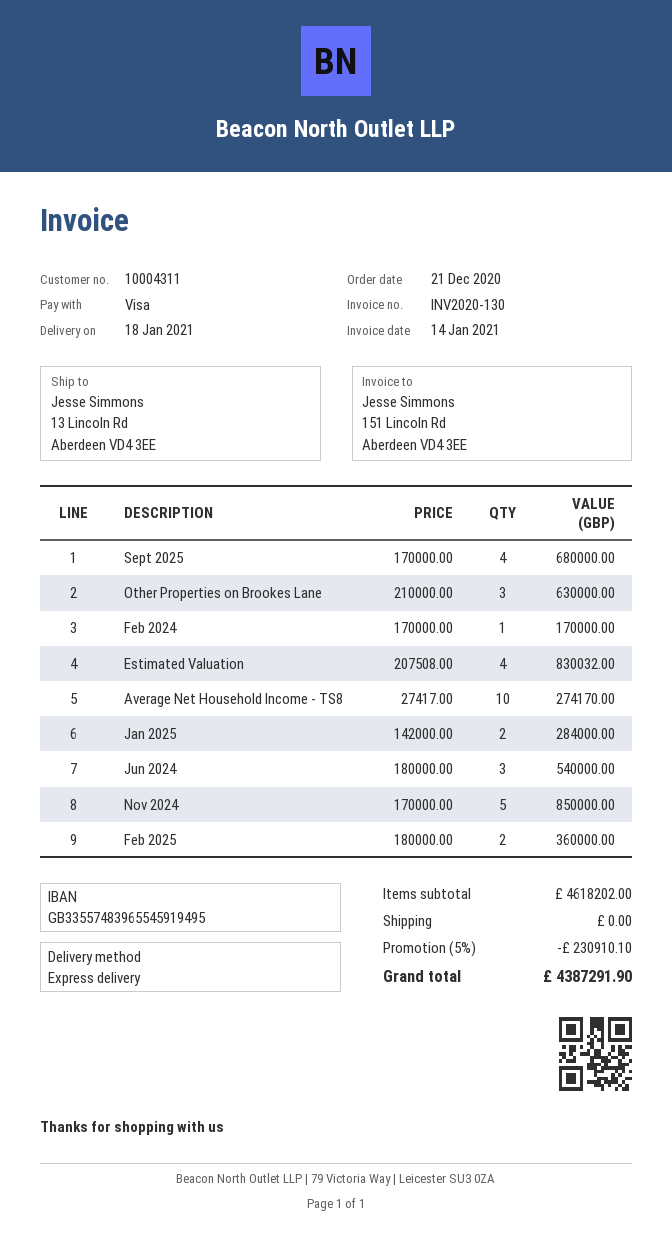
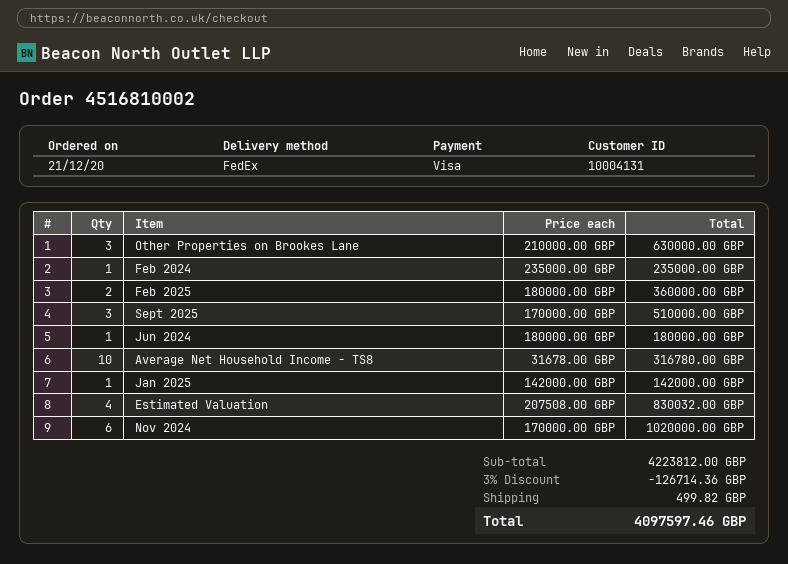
customer number: 10004311 -> 10004131
shipping method: express -> FedEx
Sept 2025: 4 x 170000.00 = 680000.00 -> 3 x 170000.00 = 510000.00
Feb 2024: 1 x 170000.00 = 170000.00 -> 1 x 235000.00 = 235000.00
Average Net Household Income - TS8: 10 x 27417.00 = 274170.00 -> 10 x 31678.00 = 316780.00
Jan 2025: 2 x 142000.00 = 284000.00 -> 1 x 142000.00 = 142000.00
Jun 2024: 3 x 180000.00 = 540000.00 -> 1 x 180000.00 = 180000.00
Nov 2024: 5 x 170000.00 = 850000.00 -> 6 x 170000.00 = 1020000.00
subtotal: 4618202.00 -> 4223812.00
discount: 5% = 230910.10 -> 3% = 126714.36
shipping: 0.00 -> 499.82
total: 4387291.90 -> 4097597.46

